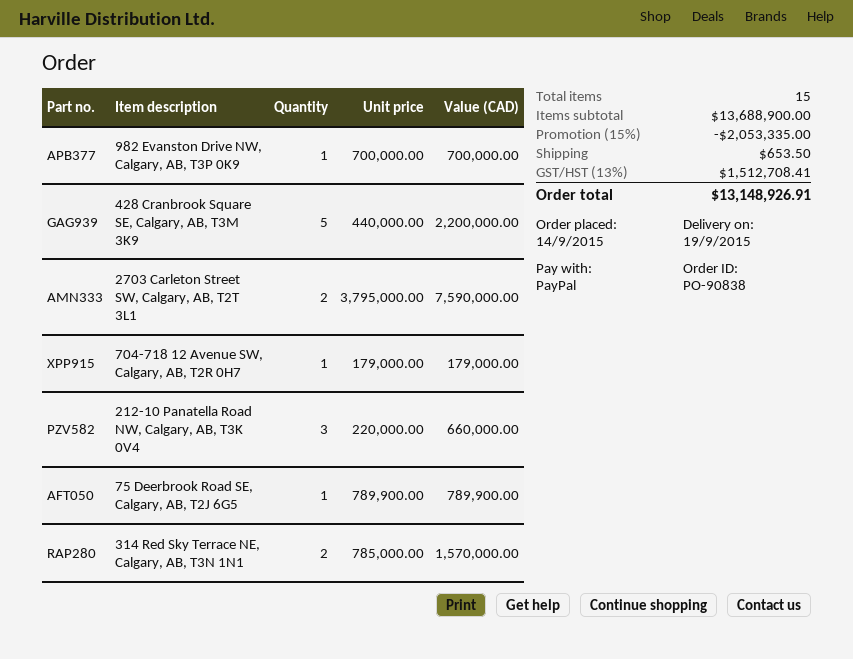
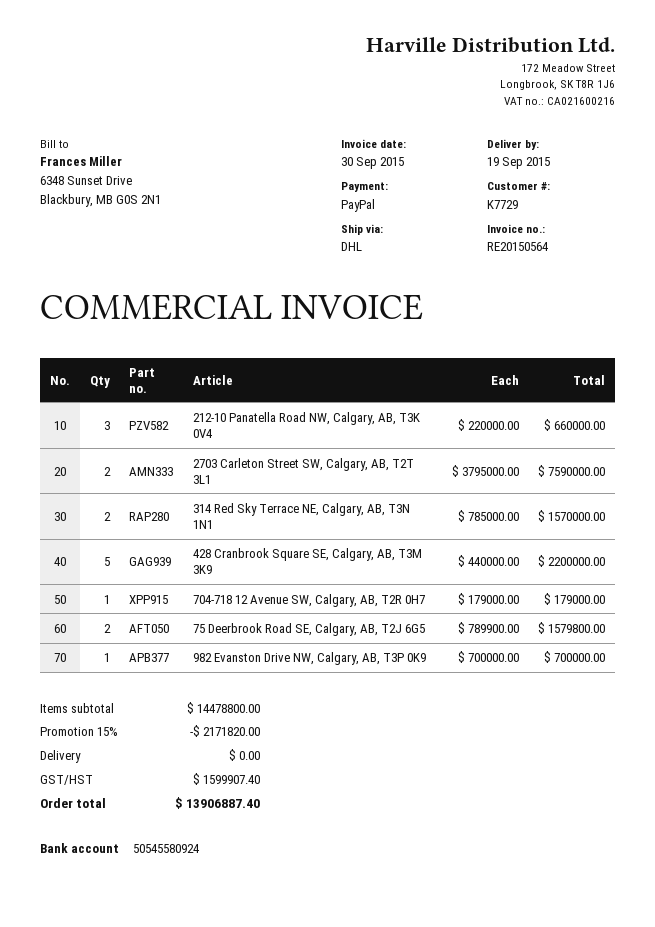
75 Deerbrook Road SE, Calgary, AB, T2J 6G5: 1 x 789900.00 = 789900.00 -> 2 x 789900.00 = 1579800.00
subtotal: 13688900.00 -> 14478800.00
discount: 15% = 2053335.00 -> 15% = 2171820.00
shipping: 653.50 -> 0.00
tax: 1512708.41 -> 1599907.40
total: 13148926.91 -> 13906887.40

